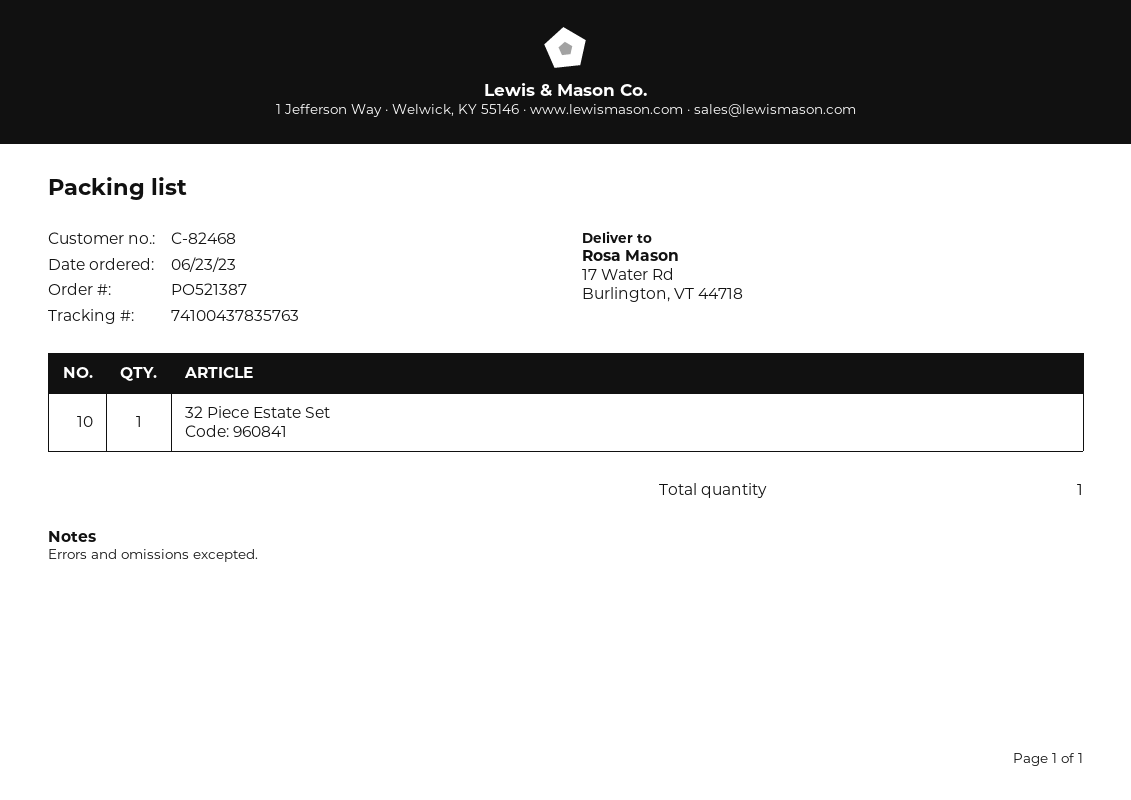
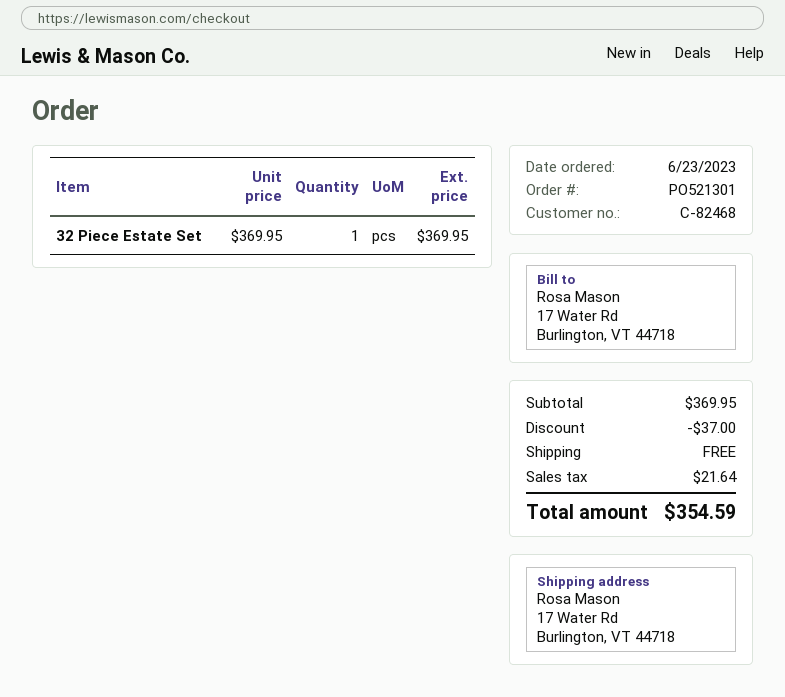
order number: PO521387 -> PO521301

